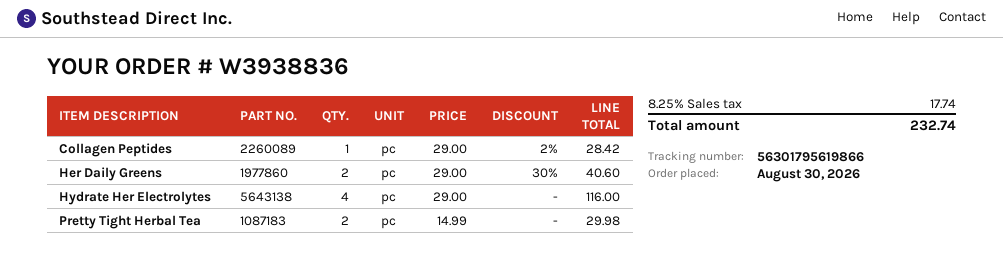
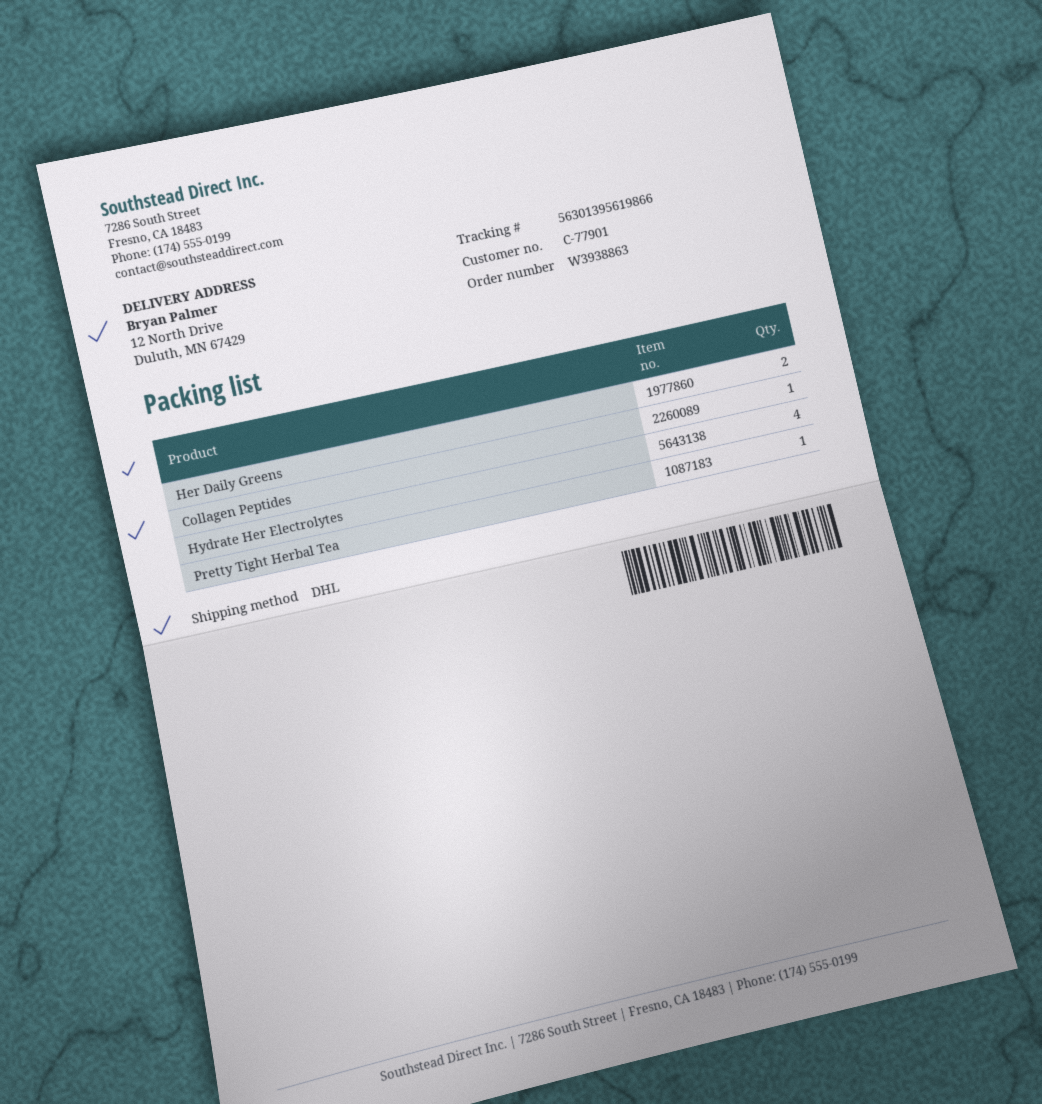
order number: W3938836 -> W3938863
tracking number: 56301795619866 -> 56301395619866
Pretty Tight Herbal Tea: 2 -> 1

